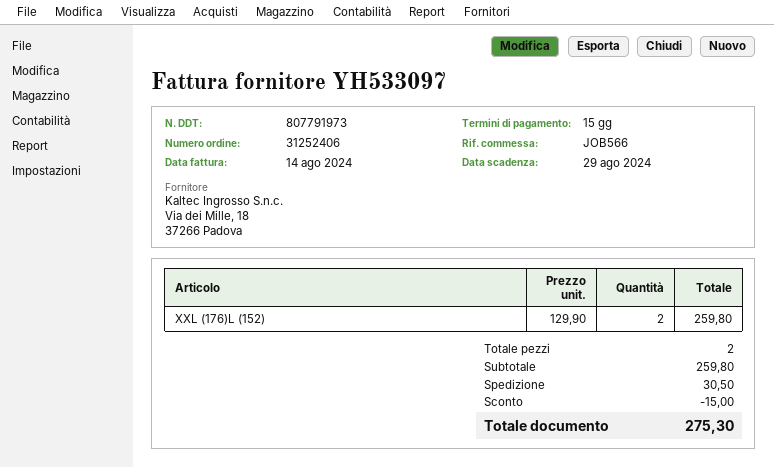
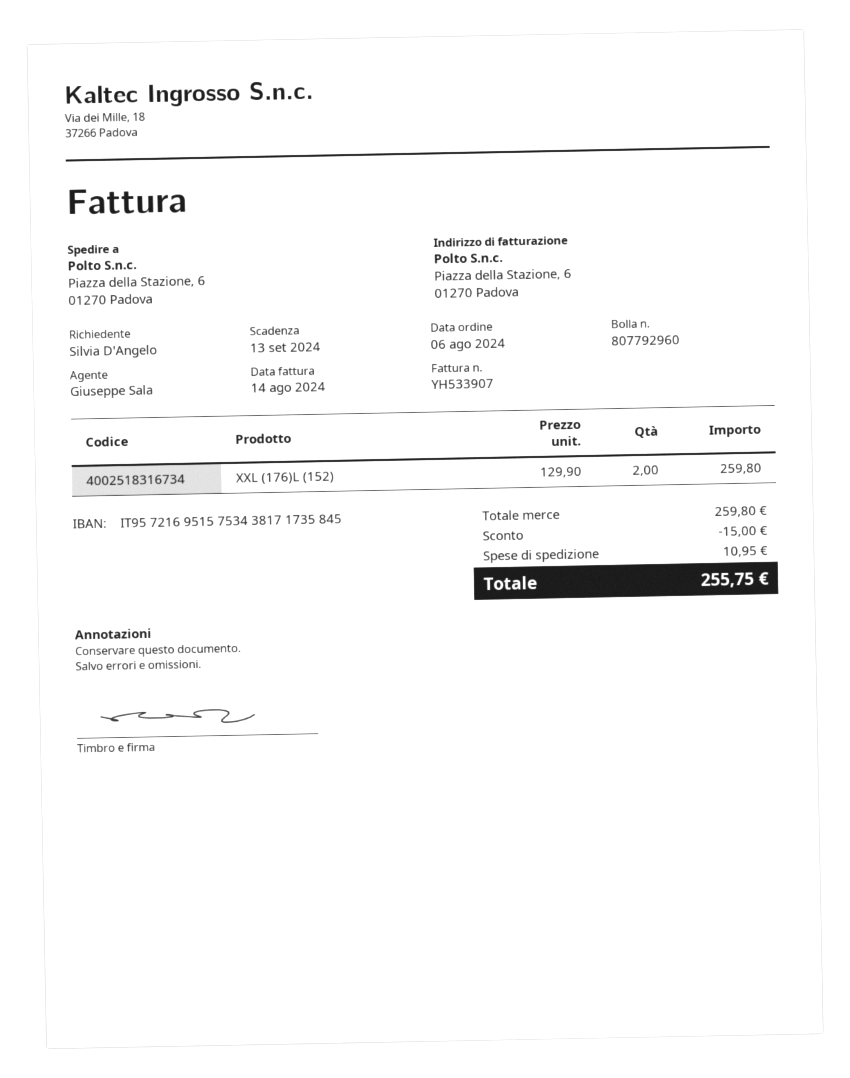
delivery note number: 807791973 -> 807792960
invoice number: YH533097 -> YH533907
due date: 2024-08-29 -> 2024-09-13
shipping: 30.50 -> 10.95
total: 275.30 -> 255.75

